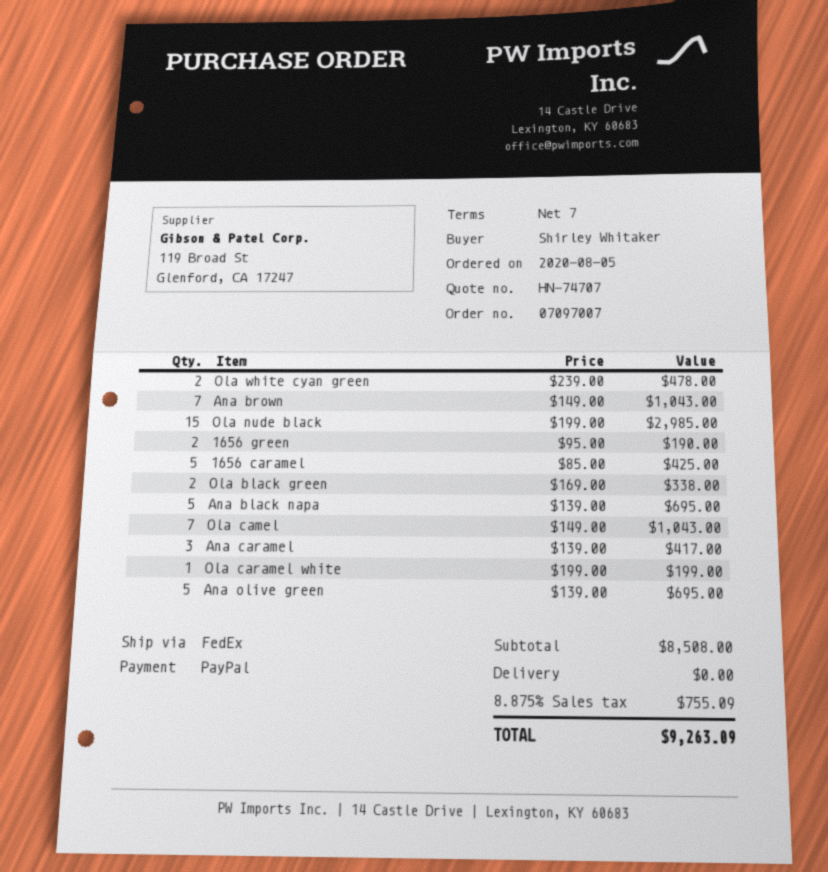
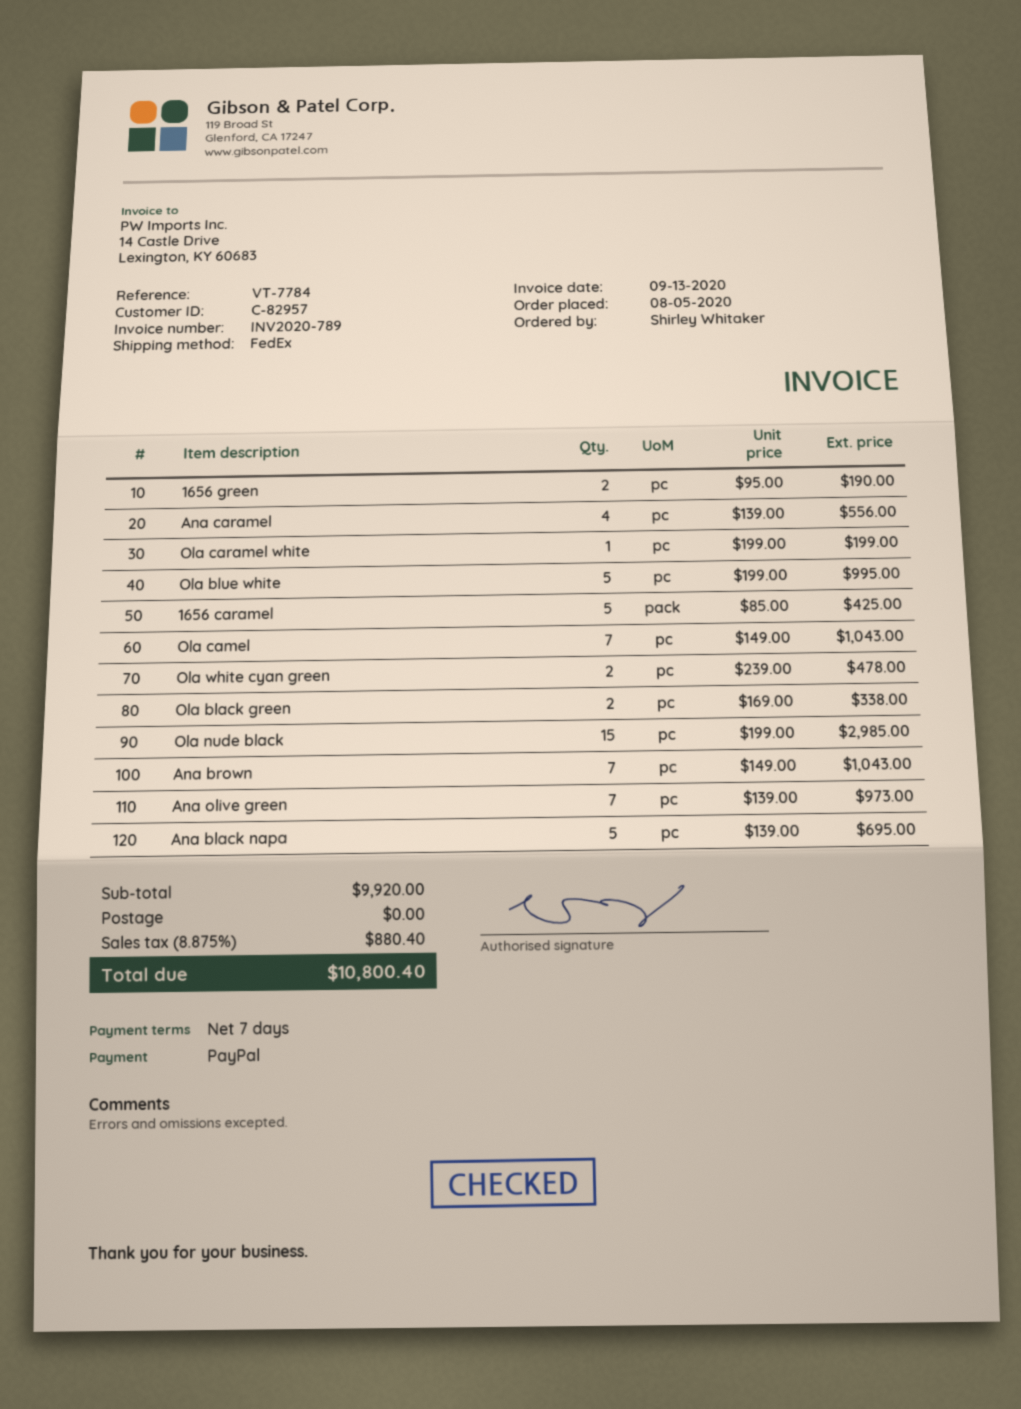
Ana caramel: 3 x 139.00 = 417.00 -> 4 x 139.00 = 556.00
Ana olive green: 5 x 139.00 = 695.00 -> 7 x 139.00 = 973.00
Ola blue white: none -> 5 x 199.00 = 995.00
subtotal: 8508.00 -> 9920.00
tax: 8.875% = 755.09 -> 8.875% = 880.40
total: 9263.09 -> 10800.40

